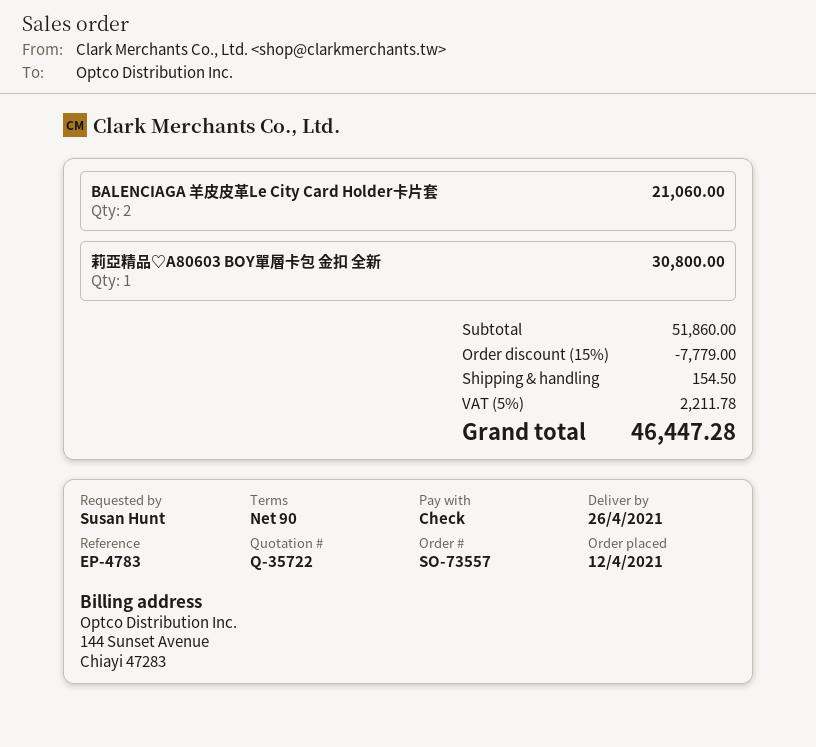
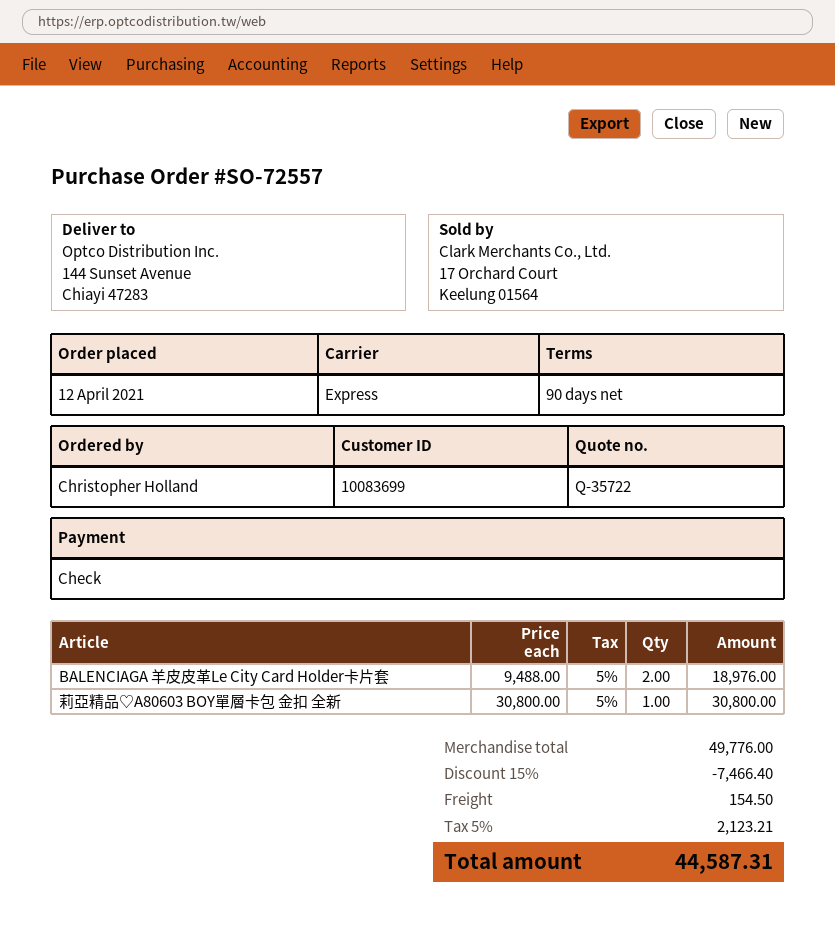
order number: SO-73557 -> SO-72557
ordered by: Susan Hunt -> Christopher Holland
BALENCIAGA 羊皮皮革Le City Card Holder卡片套: 2 for 21060.00 -> 2 for 18976.00
subtotal: 51860.00 -> 49776.00
discount: 15% = 7779.00 -> 15% = 7466.40
tax: 5% = 2211.78 -> 5% = 2123.21
total: 46447.28 -> 44587.31

